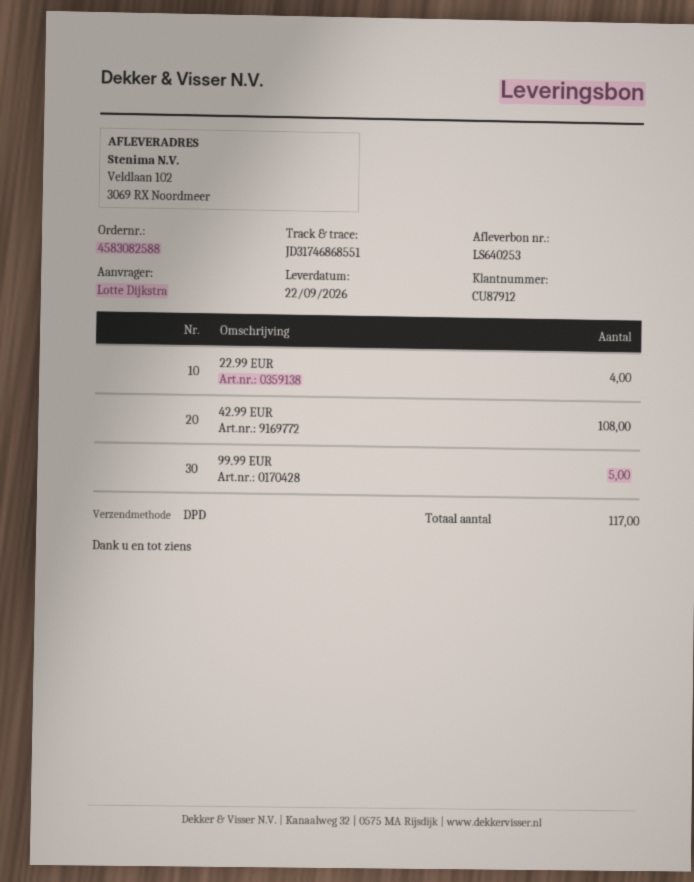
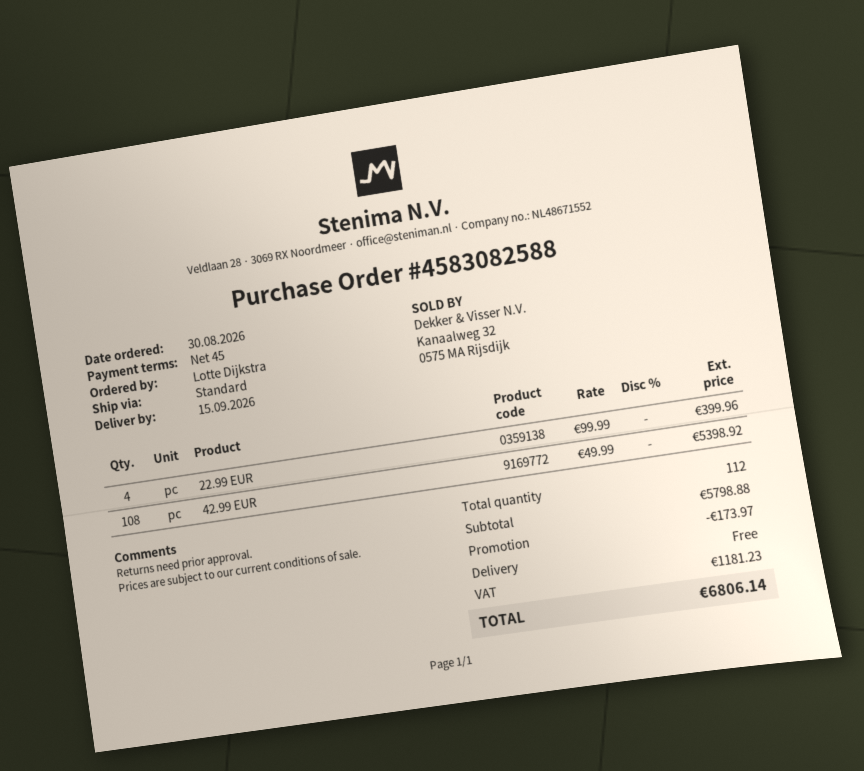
delivery date: 2026-09-22 -> 2026-09-15
shipping method: DPD -> standard
99.99 EUR: 5 -> none
total quantity: 117 -> 112

